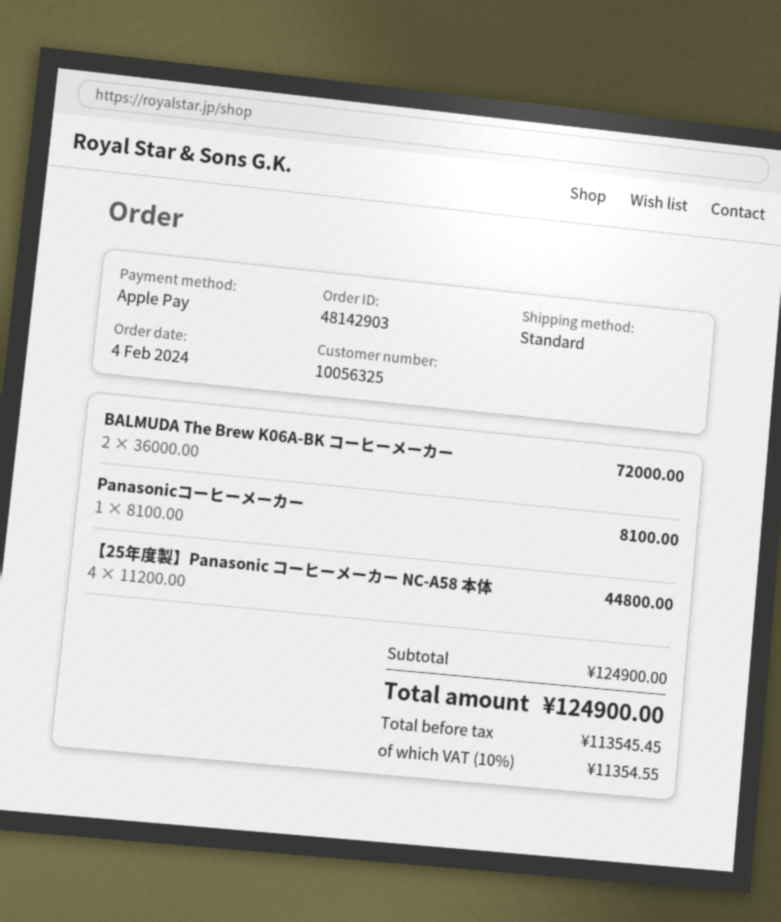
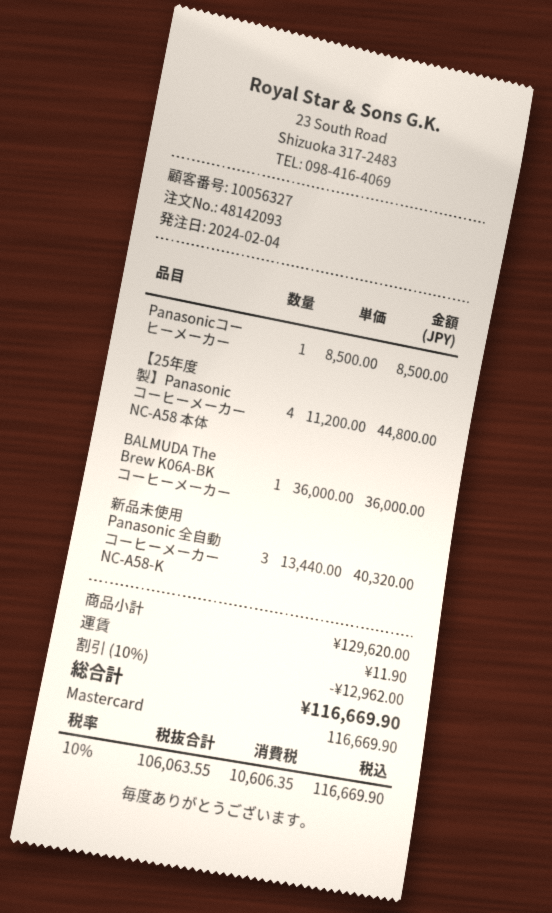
order number: 48142903 -> 48142093
customer number: 10056325 -> 10056327
payment method: Apple Pay -> Mastercard
BALMUDA The Brew K06A-BK コーヒーメーカー: 2 x 36000.00 = 72000.00 -> 1 x 36000.00 = 36000.00
Panasonicコーヒーメーカー: 1 x 8100.00 = 8100.00 -> 1 x 8500.00 = 8500.00
新品未使用 Panasonic 全自動コーヒーメーカー NC-A58-K: none -> 3 x 13440.00 = 40320.00
subtotal: 124900.00 -> 129620.00
discount: none -> 10% = 12962.00
shipping: none -> 11.90
net: 113545.45 -> 106063.55
tax: 10% = 11354.55 -> 10% = 10606.35
total: 124900.00 -> 116669.90

